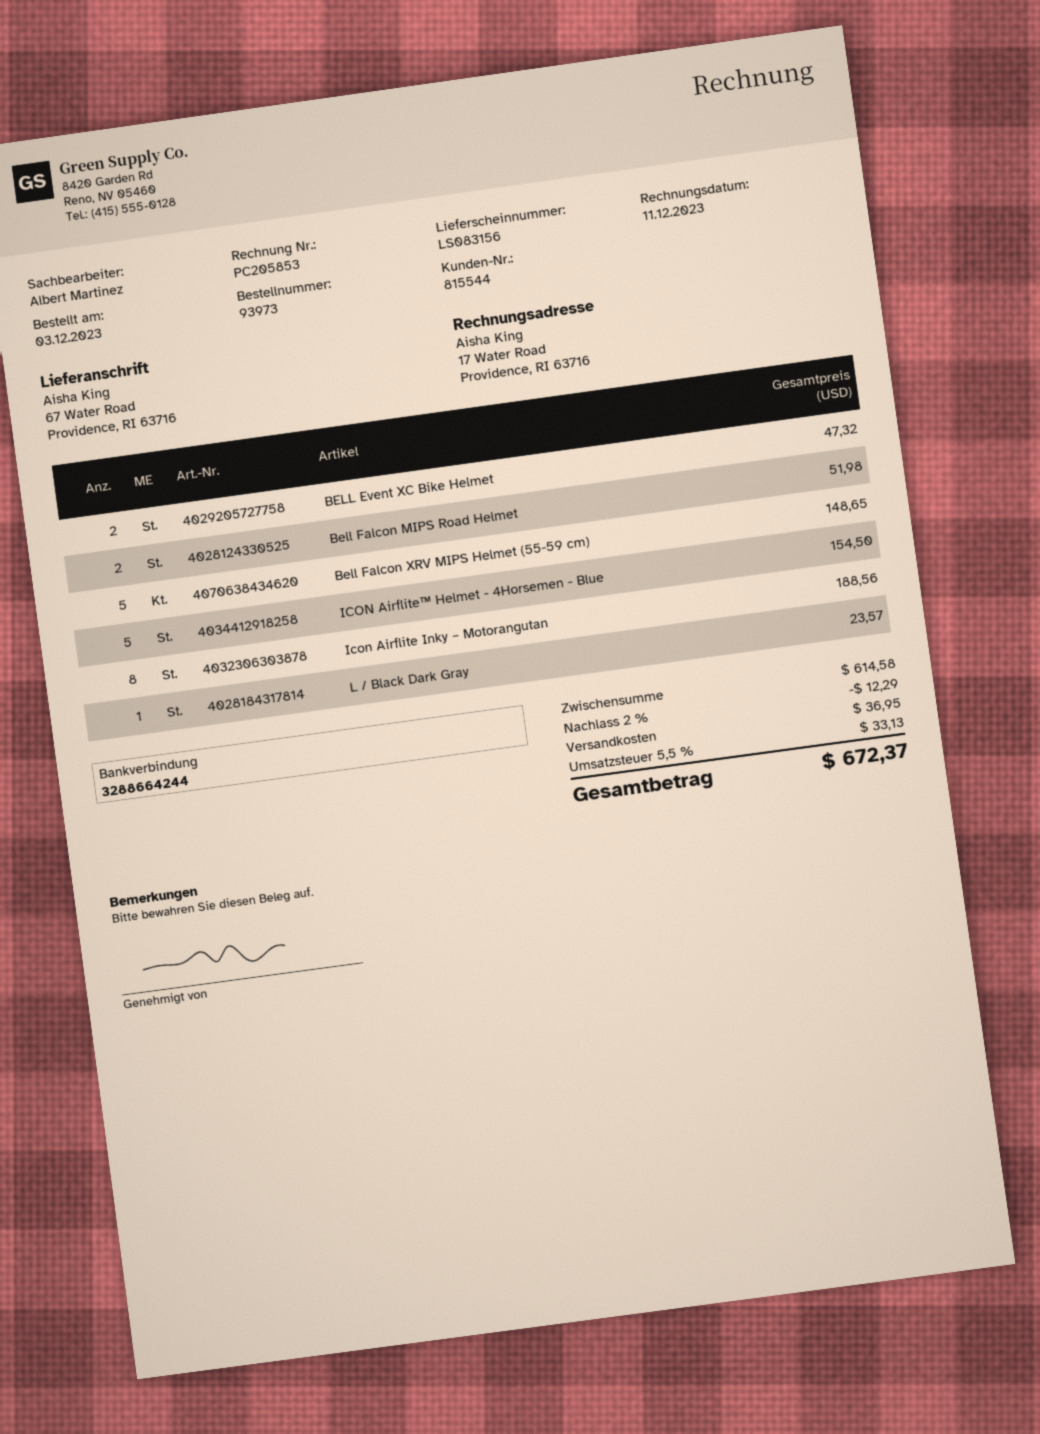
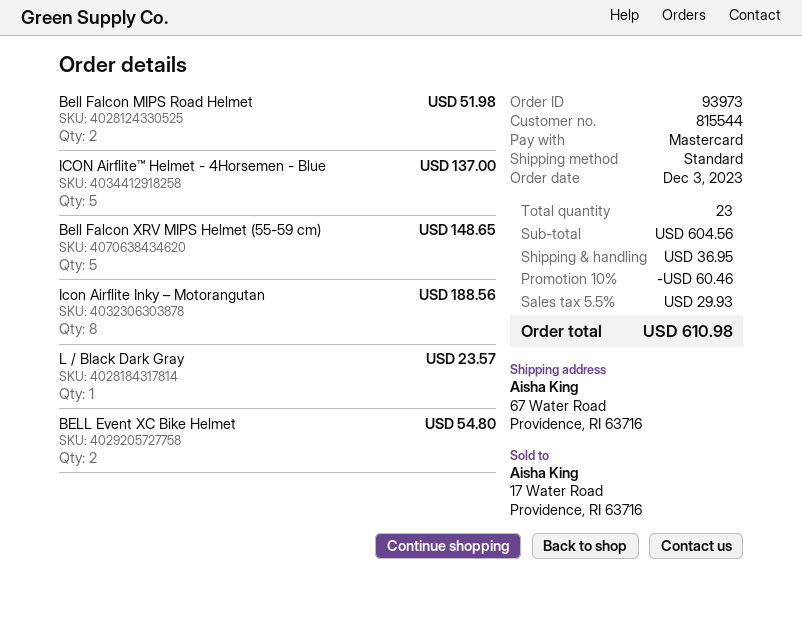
BELL Event XC Bike Helmet: 2 for 47.32 -> 2 for 54.80
ICON Airflite™ Helmet - 4Horsemen - Blue: 5 for 154.50 -> 5 for 137.00
subtotal: 614.58 -> 604.56
discount: 2% = 12.29 -> 10% = 60.46
tax: 5.5% = 33.13 -> 5.5% = 29.93
total: 672.37 -> 610.98

